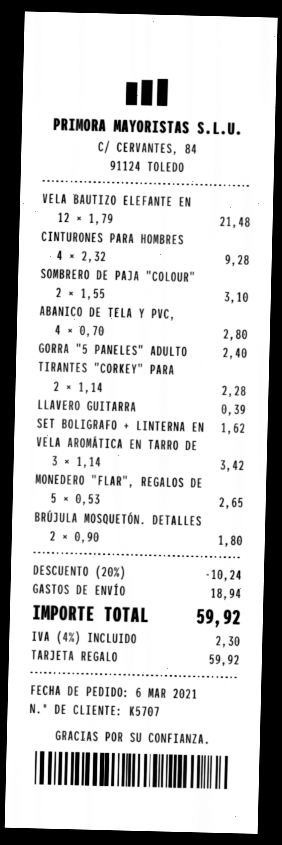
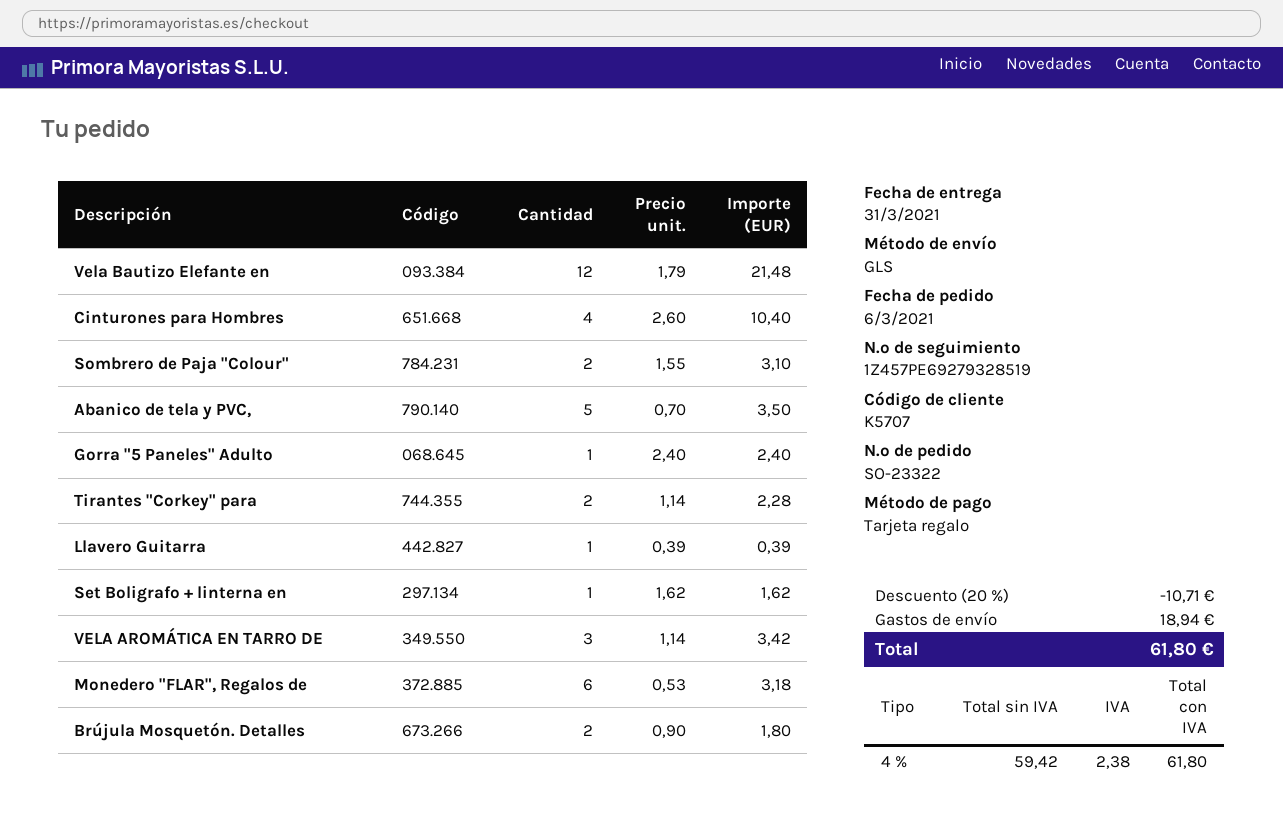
CINTURONES PARA HOMBRES: 4 x 2.32 = 9.28 -> 4 x 2.60 = 10.40
ABANICO DE TELA Y PVC,: 4 x 0.70 = 2.80 -> 5 x 0.70 = 3.50
MONEDERO "FLAR", REGALOS DE: 5 x 0.53 = 2.65 -> 6 x 0.53 = 3.18
discount: 20% = 10.24 -> 20% = 10.71
tax: 4% = 2.30 -> 4% = 2.38
total: 59.92 -> 61.80

